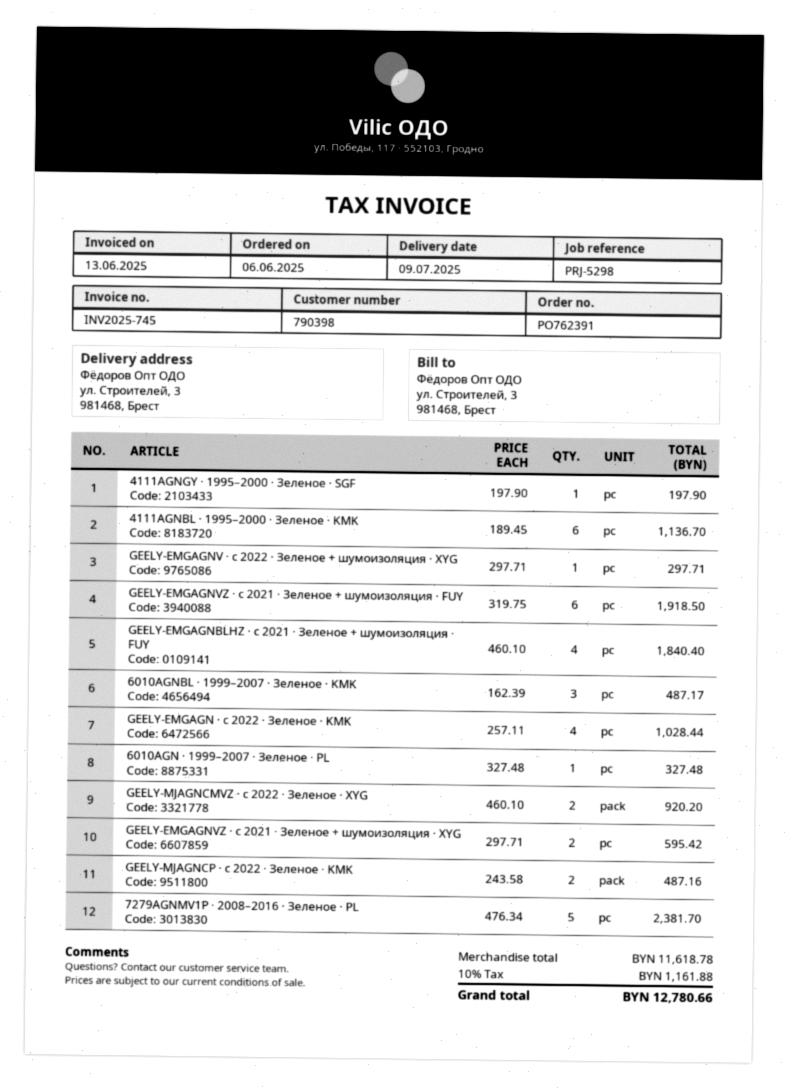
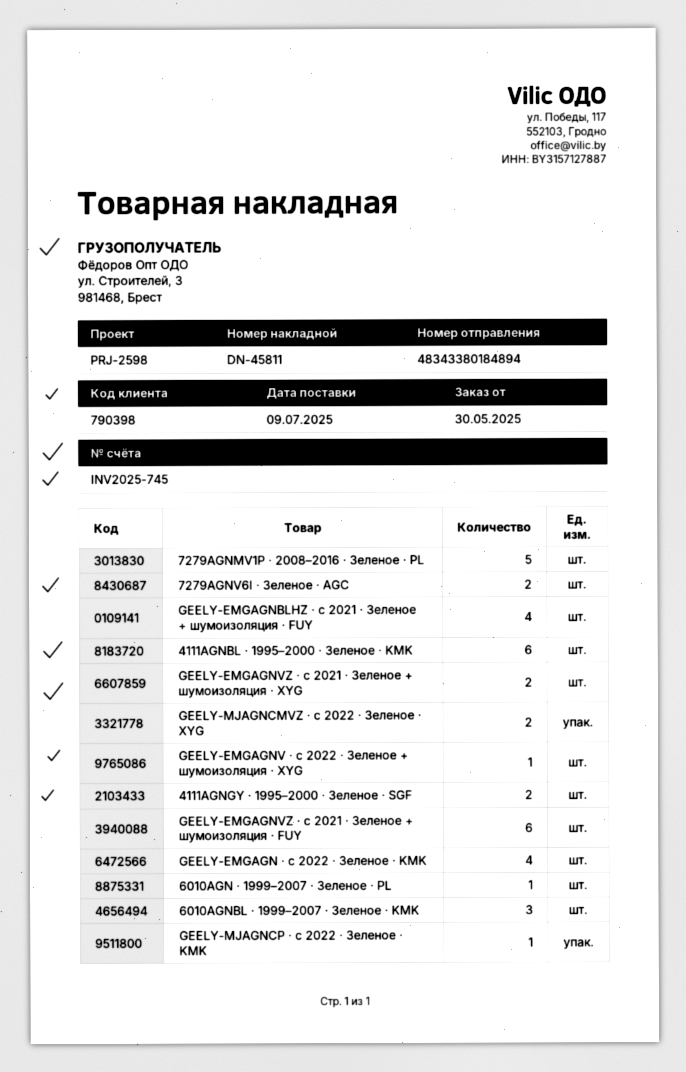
order date: 2025-06-06 -> 2025-05-30
reference: PRJ-5298 -> PRJ-2598
4111AGNGY · 1995–2000 · Зеленое · SGF: 1 -> 2
GEELY-MJAGNCP · с 2022 · Зеленое · KMK: 2 -> 1
7279AGNV6I · Зеленое · AGC: none -> 2

